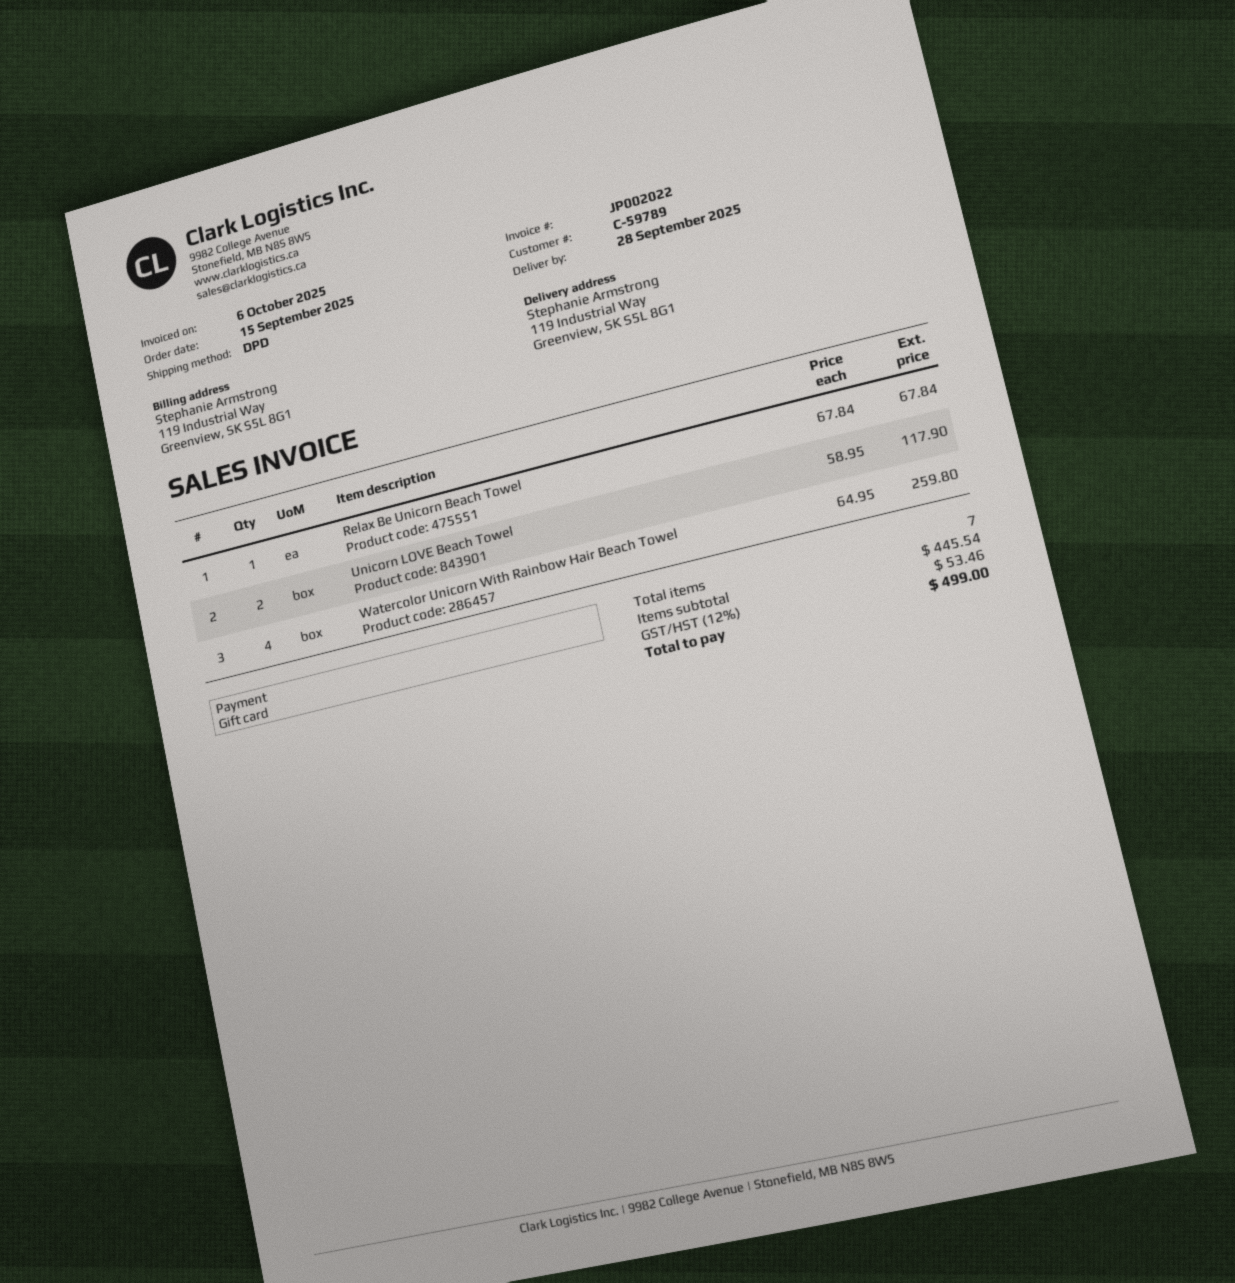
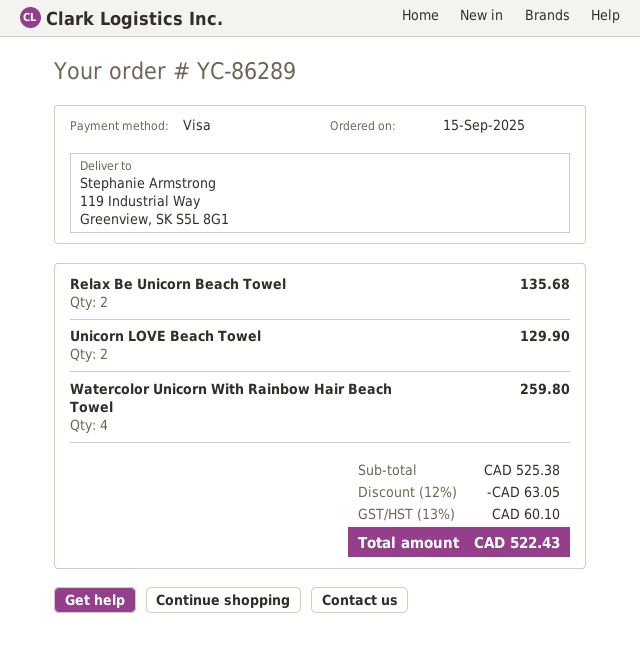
payment method: gift card -> Visa
Relax Be Unicorn Beach Towel: 1 for 67.84 -> 2 for 135.68
Unicorn LOVE Beach Towel: 2 for 117.90 -> 2 for 129.90
subtotal: 445.54 -> 525.38
discount: none -> 12% = 63.05
tax: 12% = 53.46 -> 13% = 60.10
total: 499.00 -> 522.43

